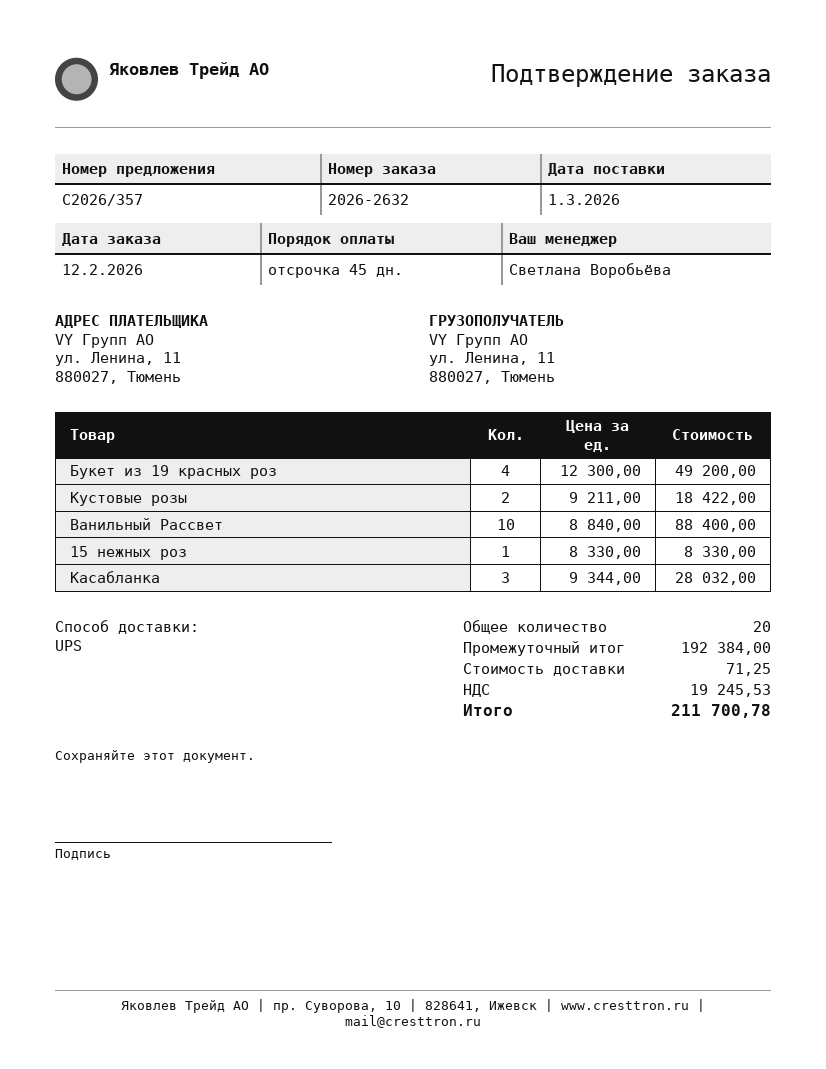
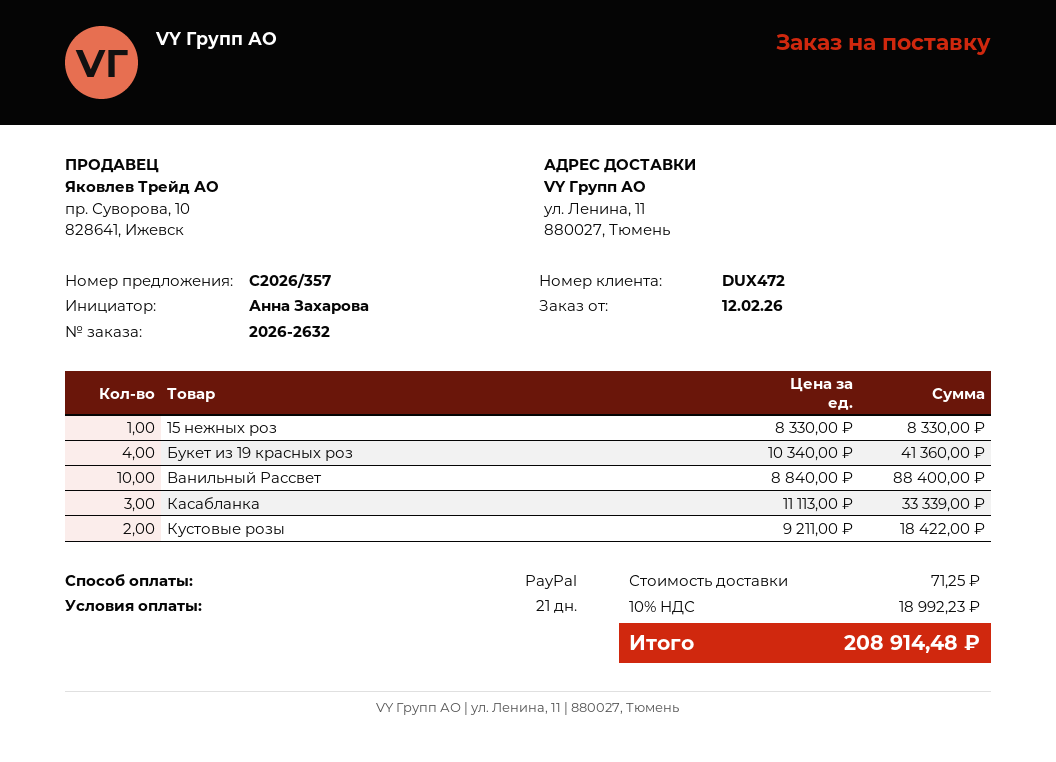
payment terms: 45 days -> 21 days
Букет из 19 красных роз: 4 x 12300.00 = 49200.00 -> 4 x 10340.00 = 41360.00
Касабланка: 3 x 9344.00 = 28032.00 -> 3 x 11113.00 = 33339.00
tax: 19245.53 -> 18992.23
total: 211700.78 -> 208914.48

